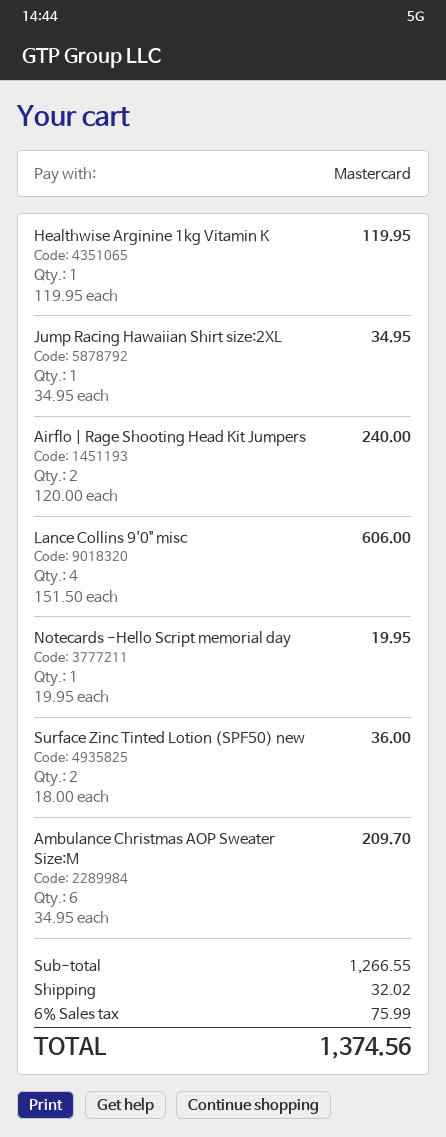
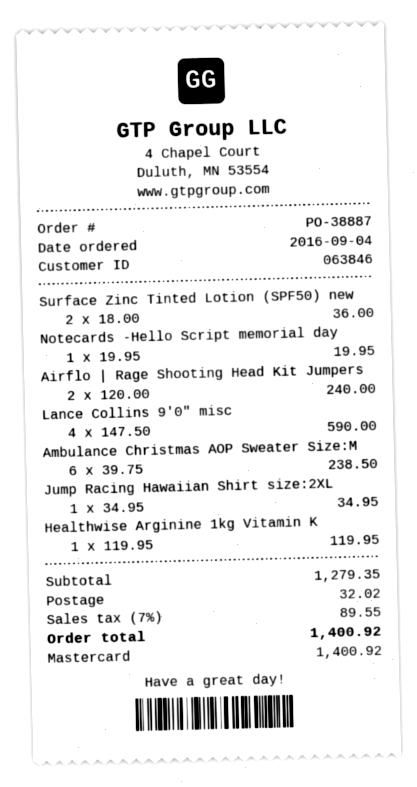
Lance Collins 9'0" misc: 4 x 151.50 = 606.00 -> 4 x 147.50 = 590.00
Ambulance Christmas AOP Sweater Size:M: 6 x 34.95 = 209.70 -> 6 x 39.75 = 238.50
subtotal: 1266.55 -> 1279.35
tax: 6% = 75.99 -> 7% = 89.55
total: 1374.56 -> 1400.92

